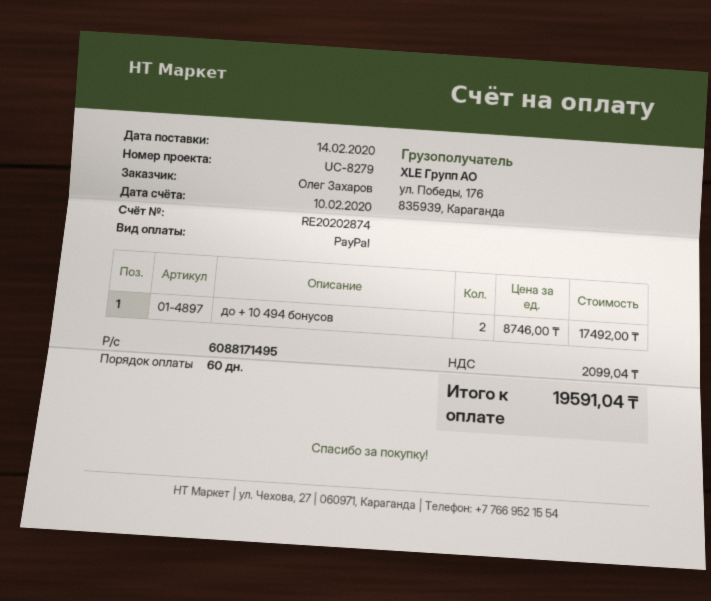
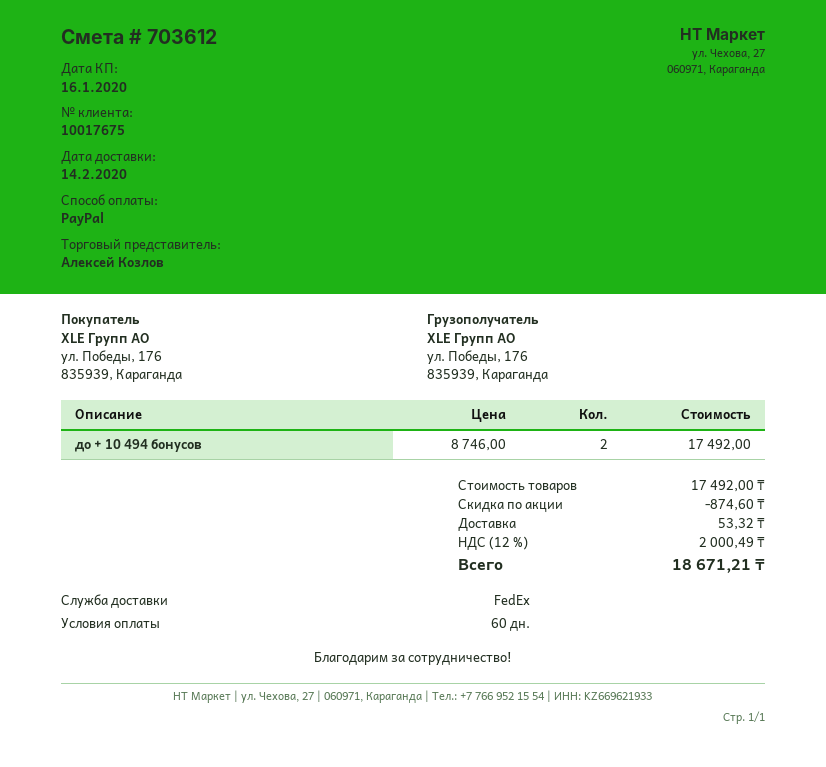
discount: none -> 874.60
shipping: none -> 53.32
tax: 2099.04 -> 2000.49
total: 19591.04 -> 18671.21

